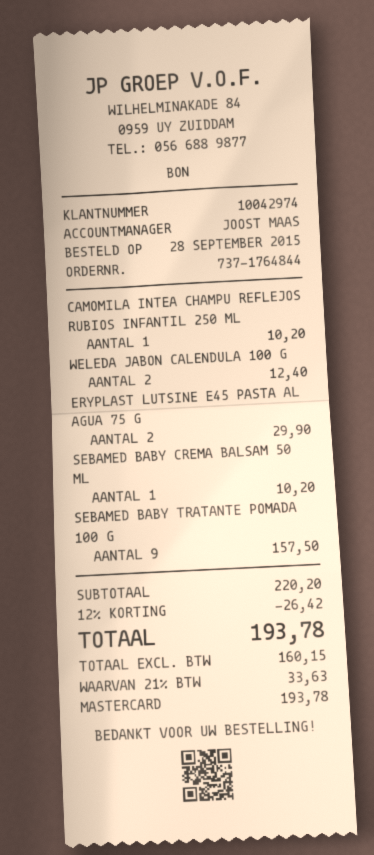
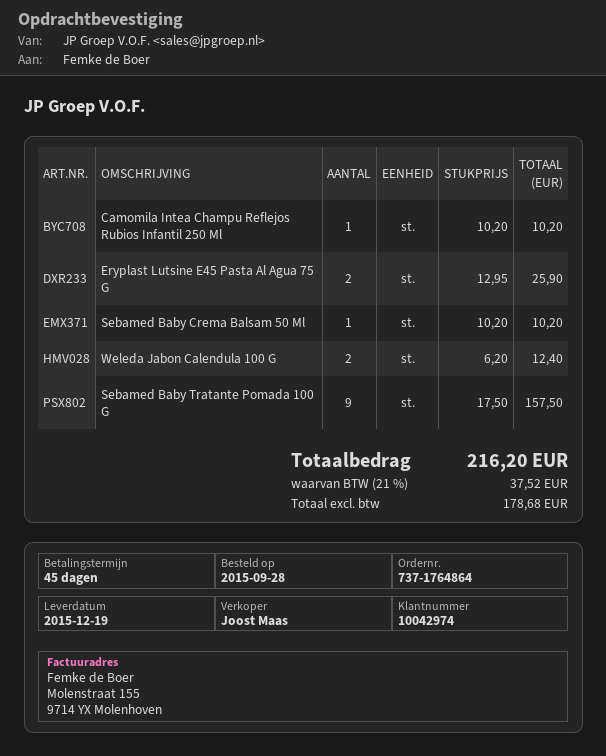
order number: 737-1764844 -> 737-1764864
ERYPLAST LUTSINE E45 PASTA AL AGUA 75 G: 2 for 29.90 -> 2 for 25.90
discount: 12% = 26.42 -> none
net: 160.15 -> 178.68
tax: 21% = 33.63 -> 21% = 37.52
total: 193.78 -> 216.20

